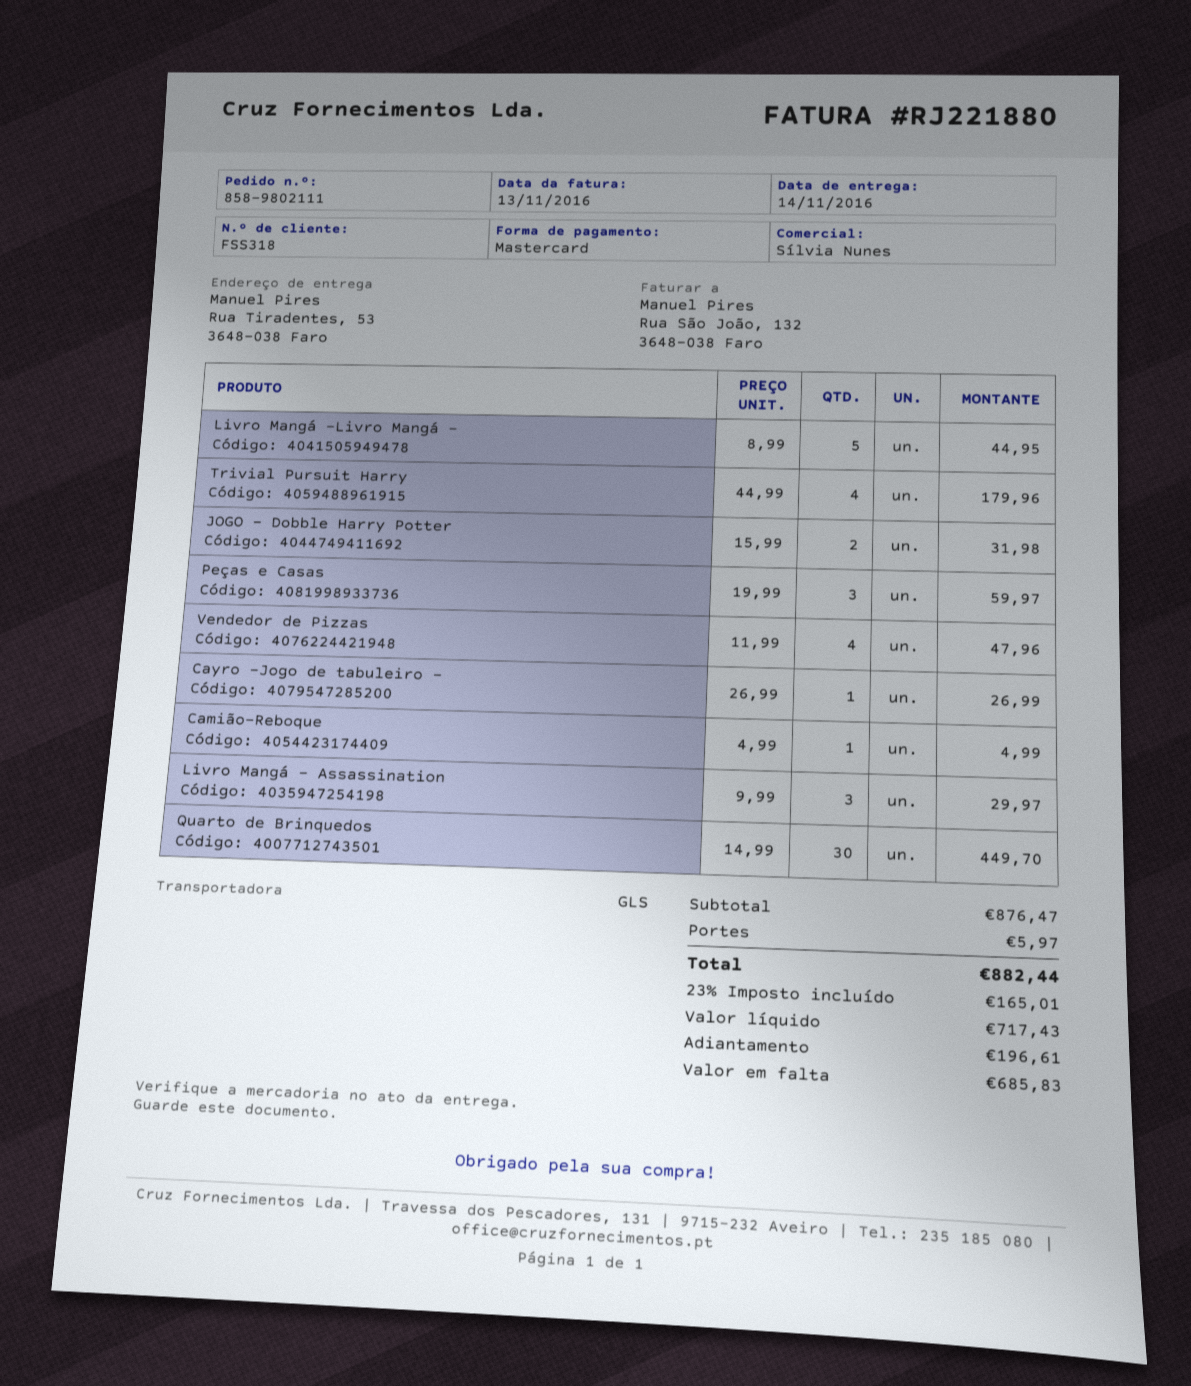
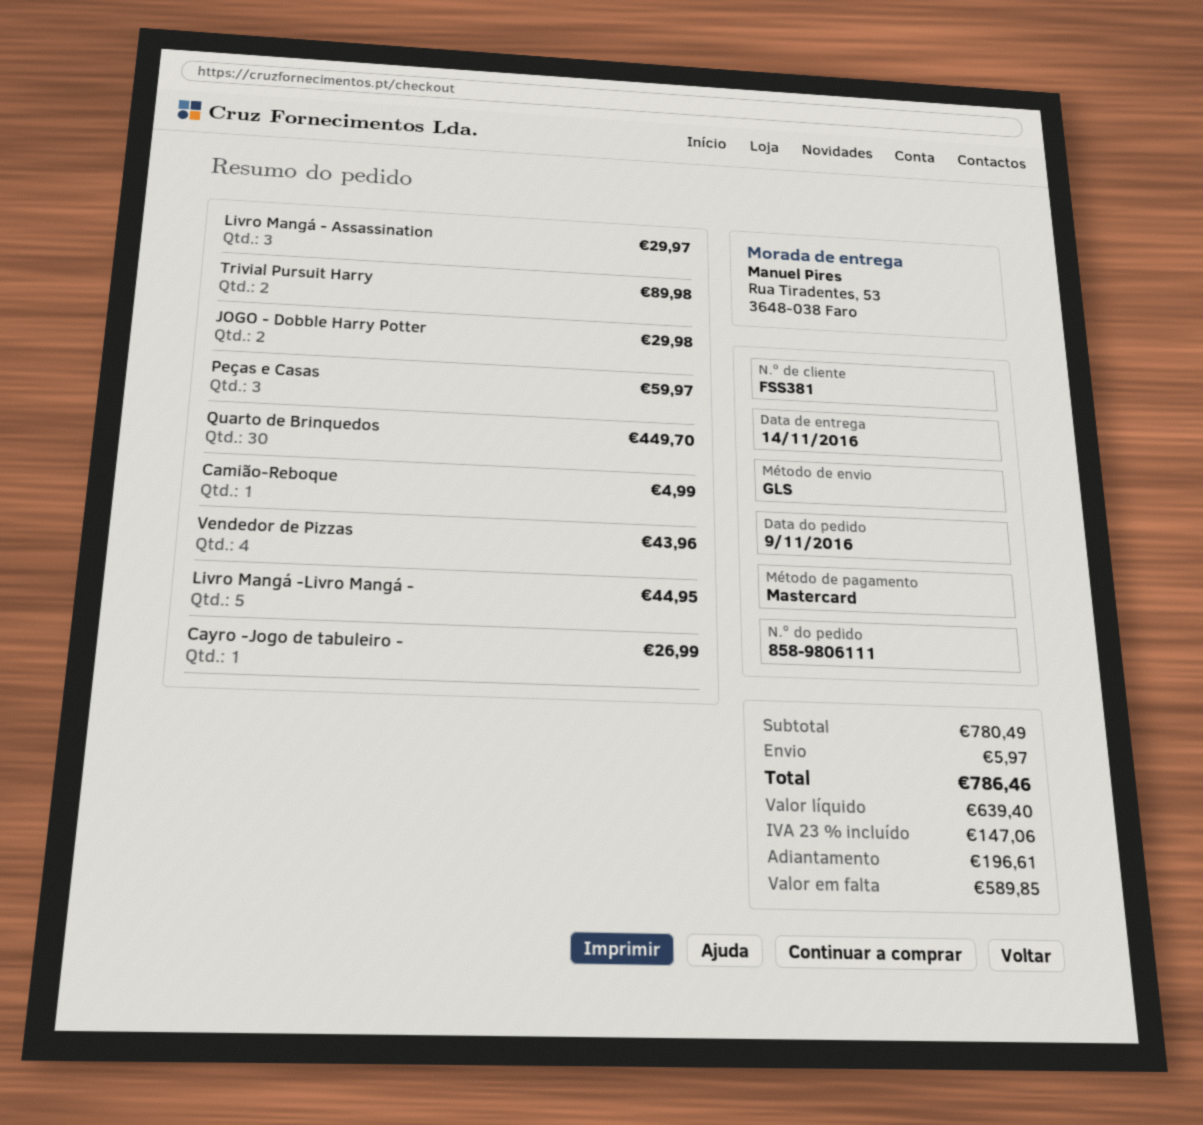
order number: 858-9802111 -> 858-9806111
customer number: FSS318 -> FSS381
Trivial Pursuit Harry: 4 for 179.96 -> 2 for 89.98
JOGO - Dobble Harry Potter: 2 for 31.98 -> 2 for 29.98
Vendedor de Pizzas: 4 for 47.96 -> 4 for 43.96
subtotal: 876.47 -> 780.49
net: 717.43 -> 639.40
tax: 23% = 165.01 -> 23% = 147.06
total: 882.44 -> 786.46
balance: 685.83 -> 589.85

